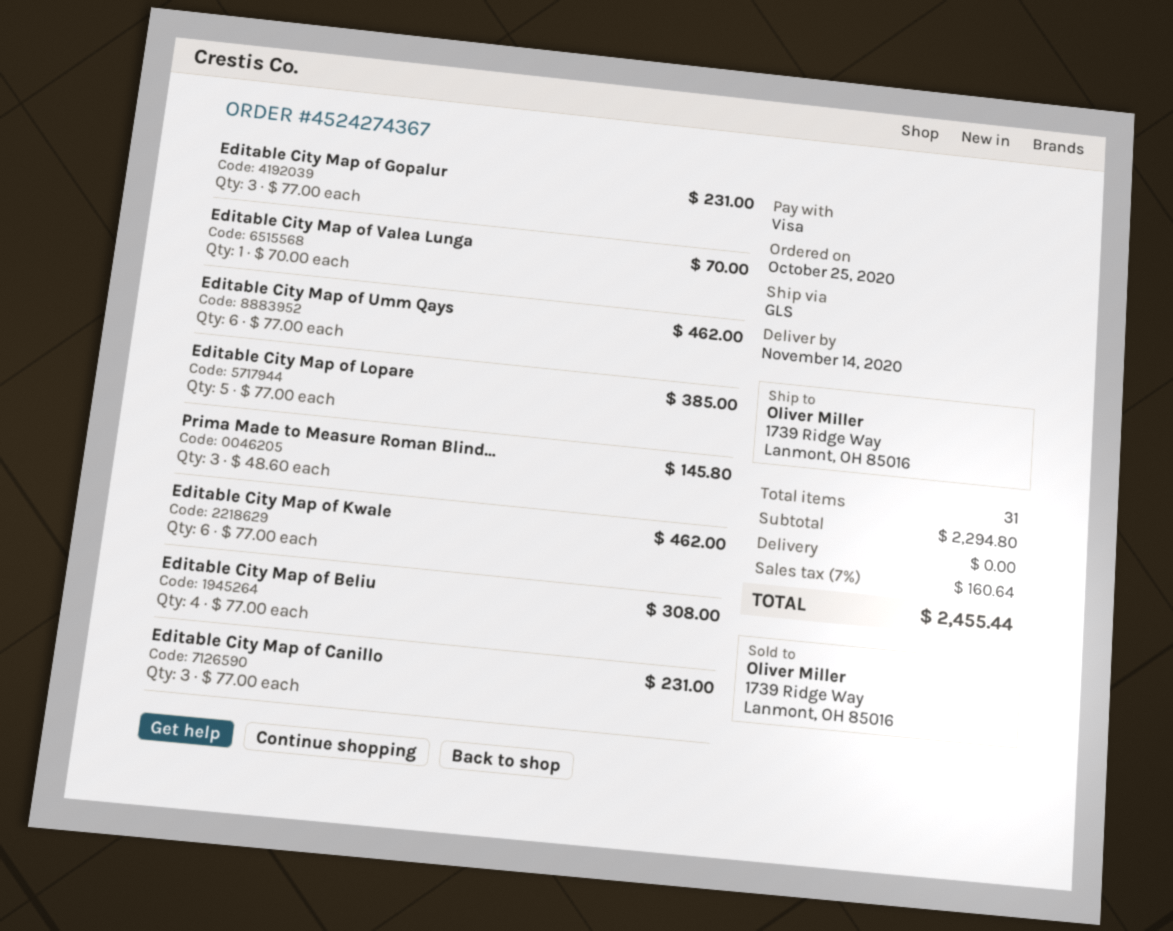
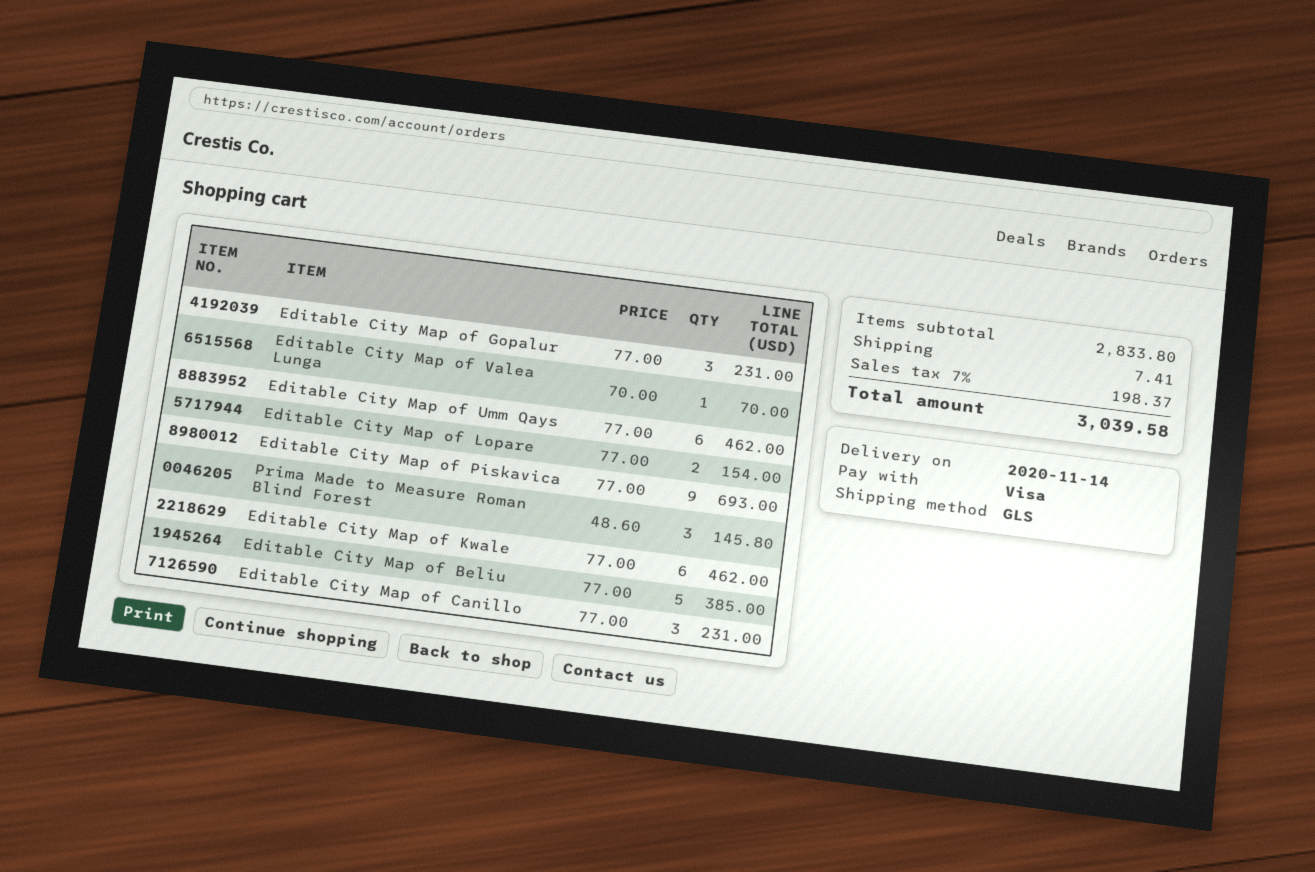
Editable City Map of Lopare: 5 x 77.00 = 385.00 -> 2 x 77.00 = 154.00
Editable City Map of Beliu: 4 x 77.00 = 308.00 -> 5 x 77.00 = 385.00
Editable City Map of Piskavica: none -> 9 x 77.00 = 693.00
subtotal: 2294.80 -> 2833.80
shipping: 0.00 -> 7.41
tax: 7% = 160.64 -> 7% = 198.37
total: 2455.44 -> 3039.58

